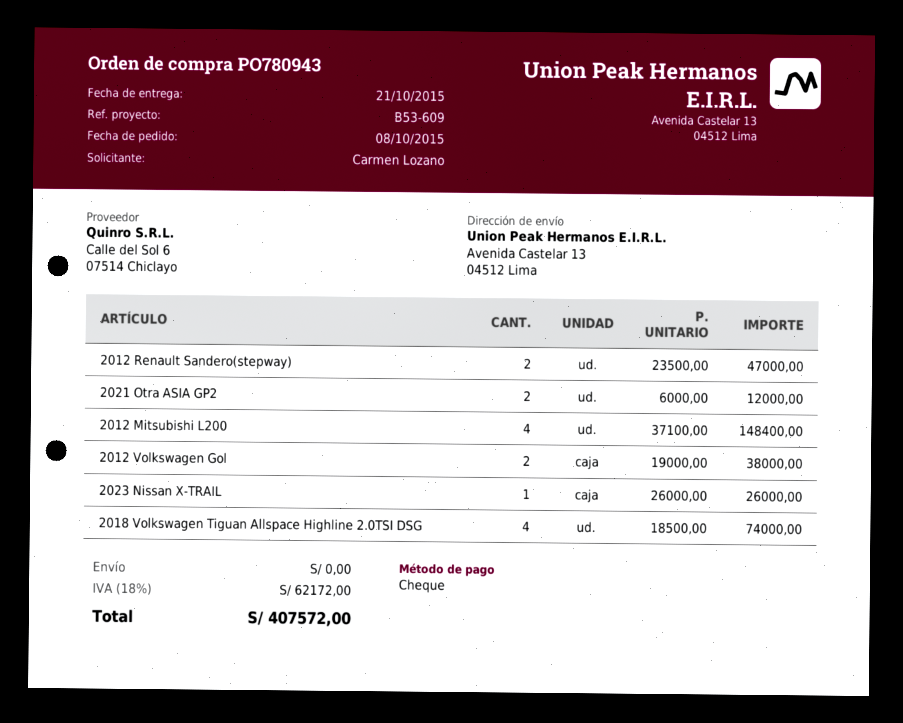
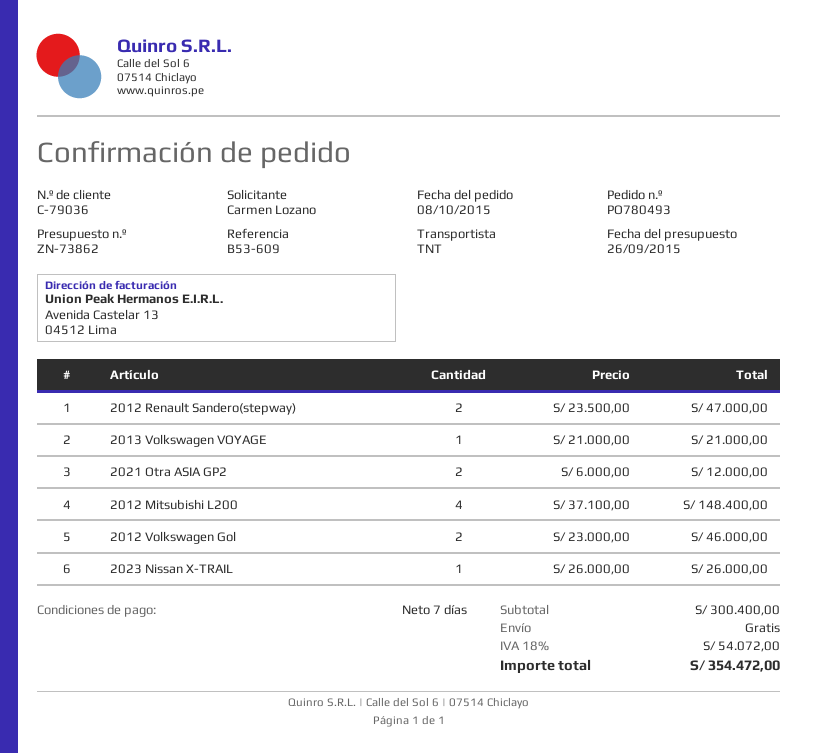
order number: PO780943 -> PO780493
2012 Volkswagen Gol: 2 x 19000.00 = 38000.00 -> 2 x 23000.00 = 46000.00
2018 Volkswagen Tiguan Allspace Highline 2.0TSI DSG: 4 x 18500.00 = 74000.00 -> none
2013 Volkswagen VOYAGE: none -> 1 x 21000.00 = 21000.00
tax: 18% = 62172.00 -> 18% = 54072.00
total: 407572.00 -> 354472.00

